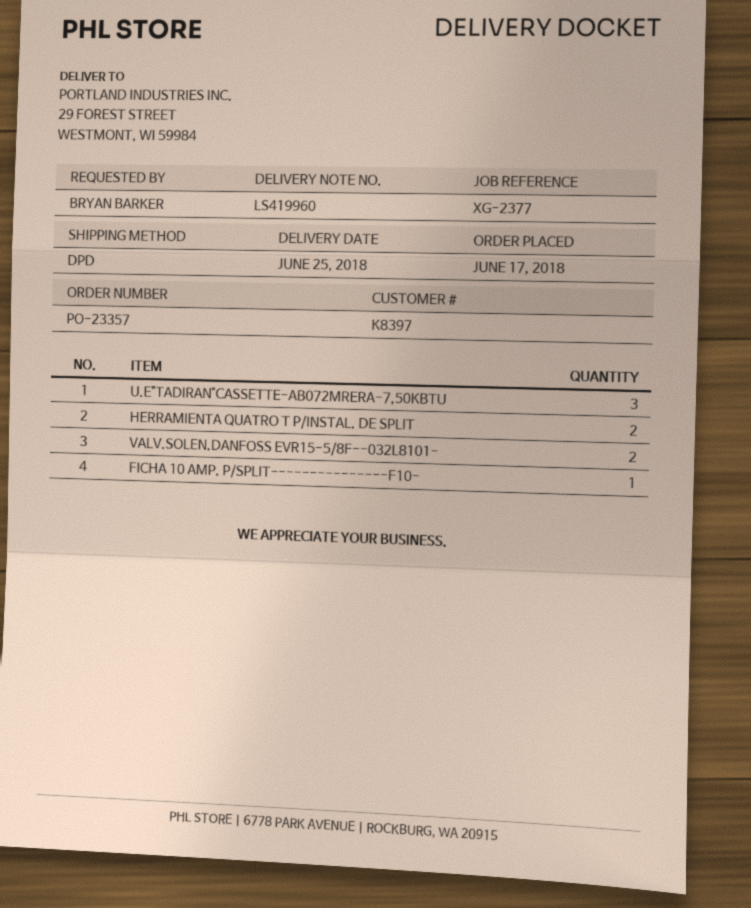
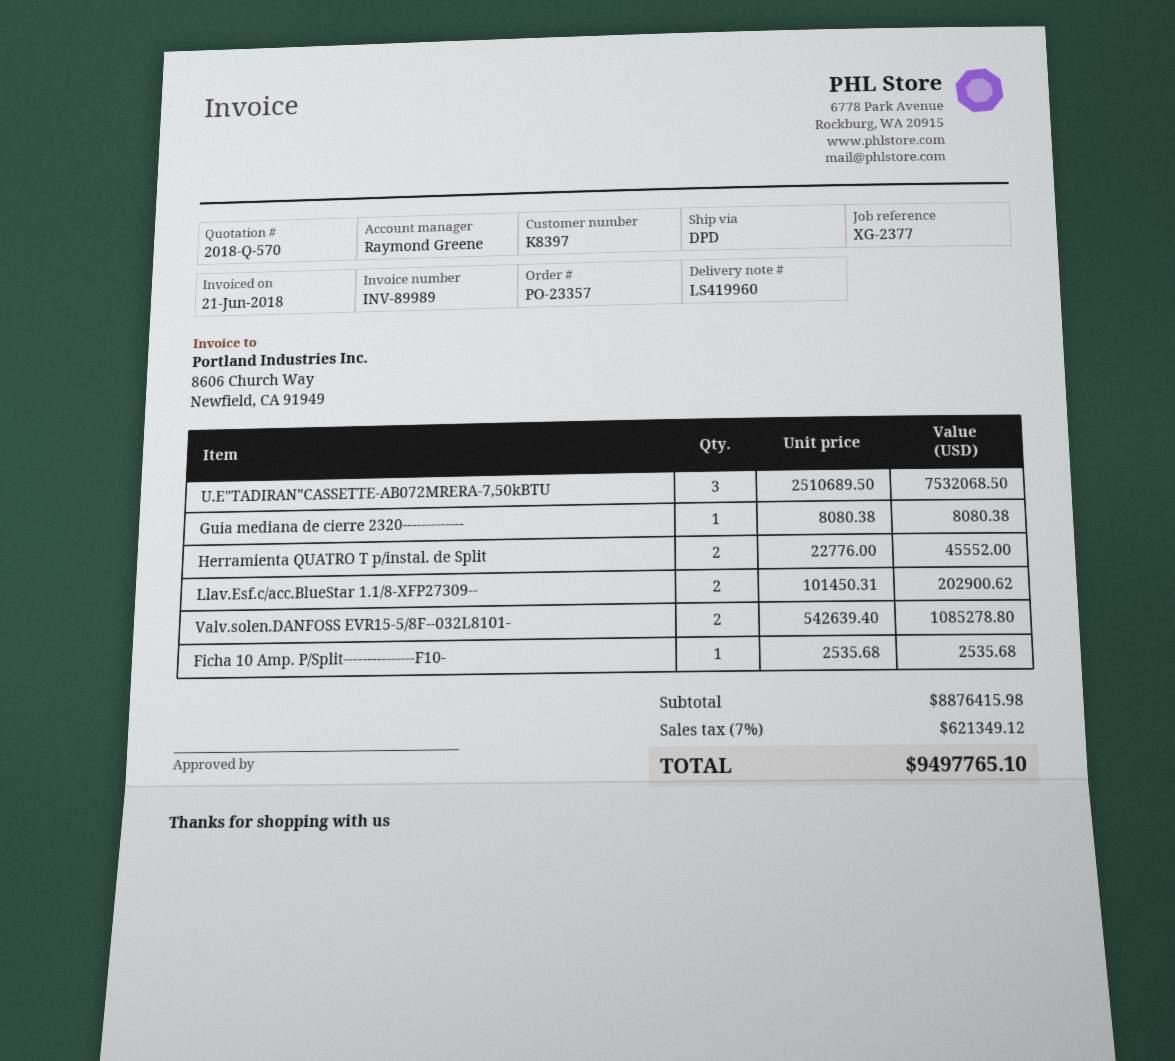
Guia mediana de cierre 2320-------------: none -> 1
Llav.Esf.c/acc.BlueStar 1.1/8-XFP27309--: none -> 2

